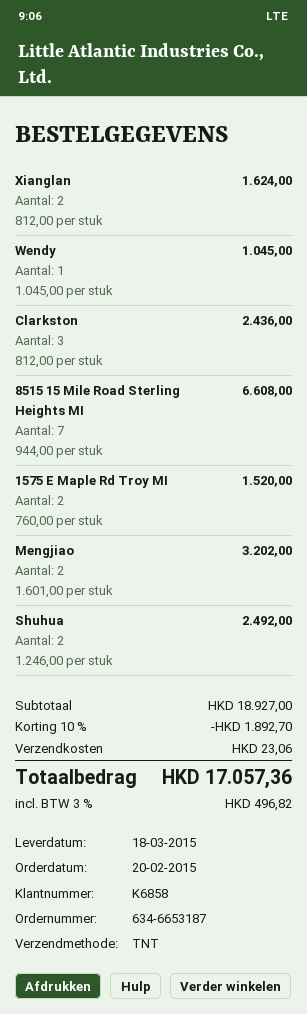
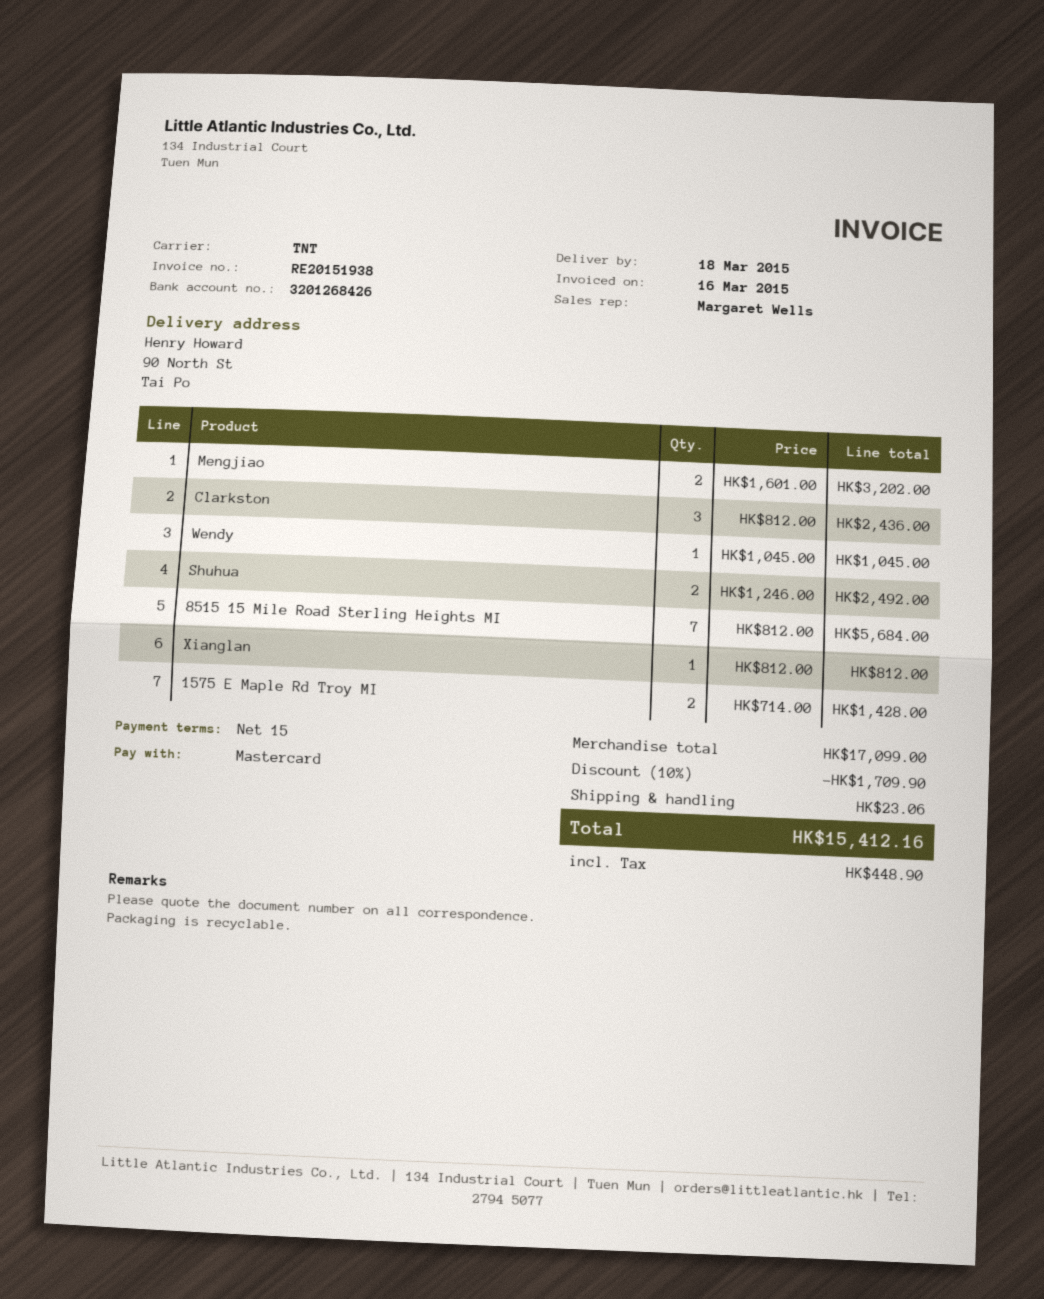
Xianglan: 2 x 812.00 = 1624.00 -> 1 x 812.00 = 812.00
8515 15 Mile Road Sterling Heights MI: 7 x 944.00 = 6608.00 -> 7 x 812.00 = 5684.00
1575 E Maple Rd Troy MI: 2 x 760.00 = 1520.00 -> 2 x 714.00 = 1428.00
subtotal: 18927.00 -> 17099.00
discount: 10% = 1892.70 -> 10% = 1709.90
tax: 496.82 -> 448.90
total: 17057.36 -> 15412.16

